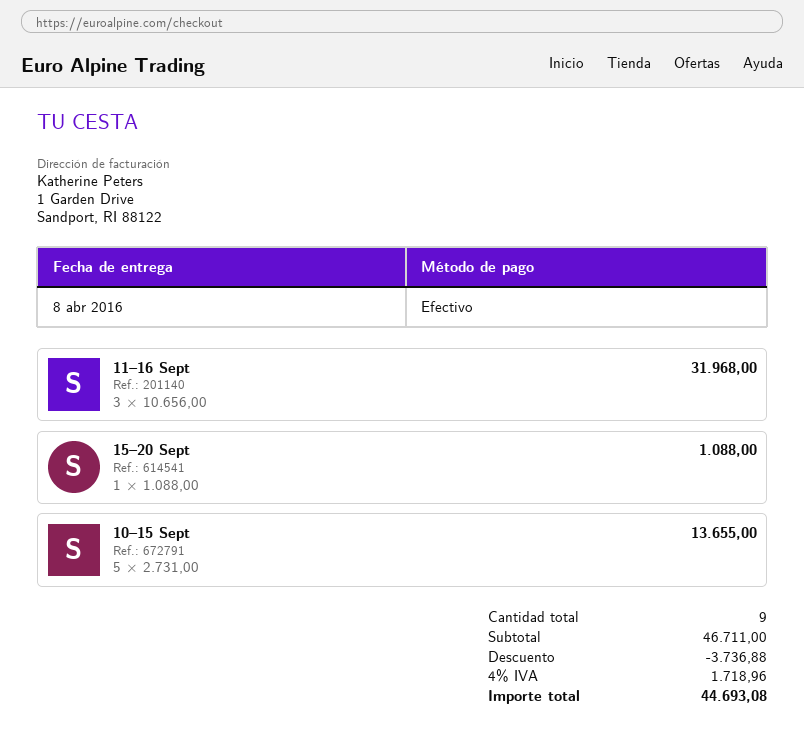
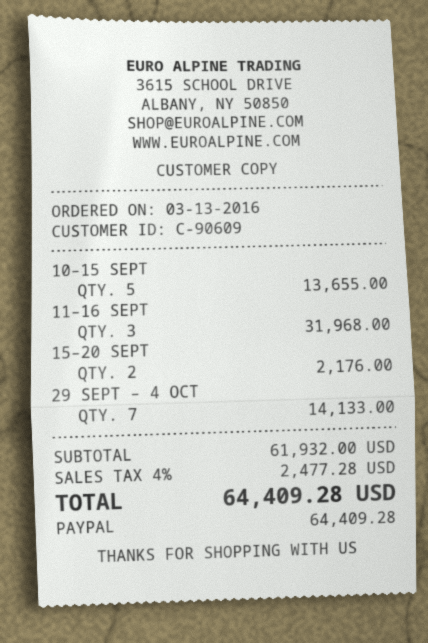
payment method: cash -> PayPal
15–20 Sept: 1 for 1088.00 -> 2 for 2176.00
29 SEPT – 4 OCT: none -> 7 for 14133.00
subtotal: 46711.00 -> 61932.00
discount: 3736.88 -> none
tax: 4% = 1718.96 -> 4% = 2477.28
total: 44693.08 -> 64409.28

